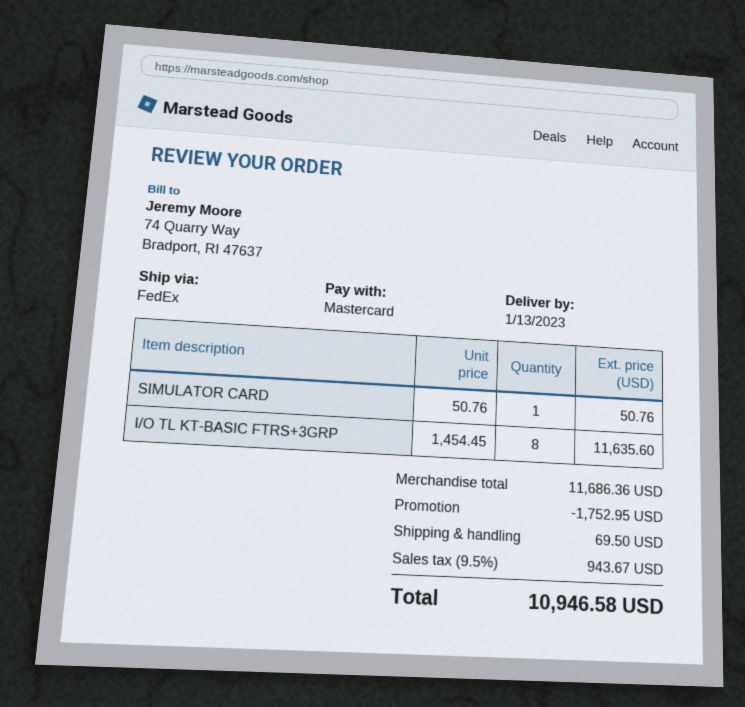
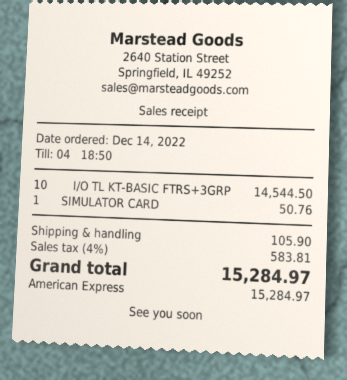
payment method: Mastercard -> American Express
I/O TL KT-BASIC FTRS+3GRP: 8 for 11635.60 -> 10 for 14544.50
discount: 1752.95 -> none
shipping: 69.50 -> 105.90
tax: 9.5% = 943.67 -> 4% = 583.81
total: 10946.58 -> 15284.97

